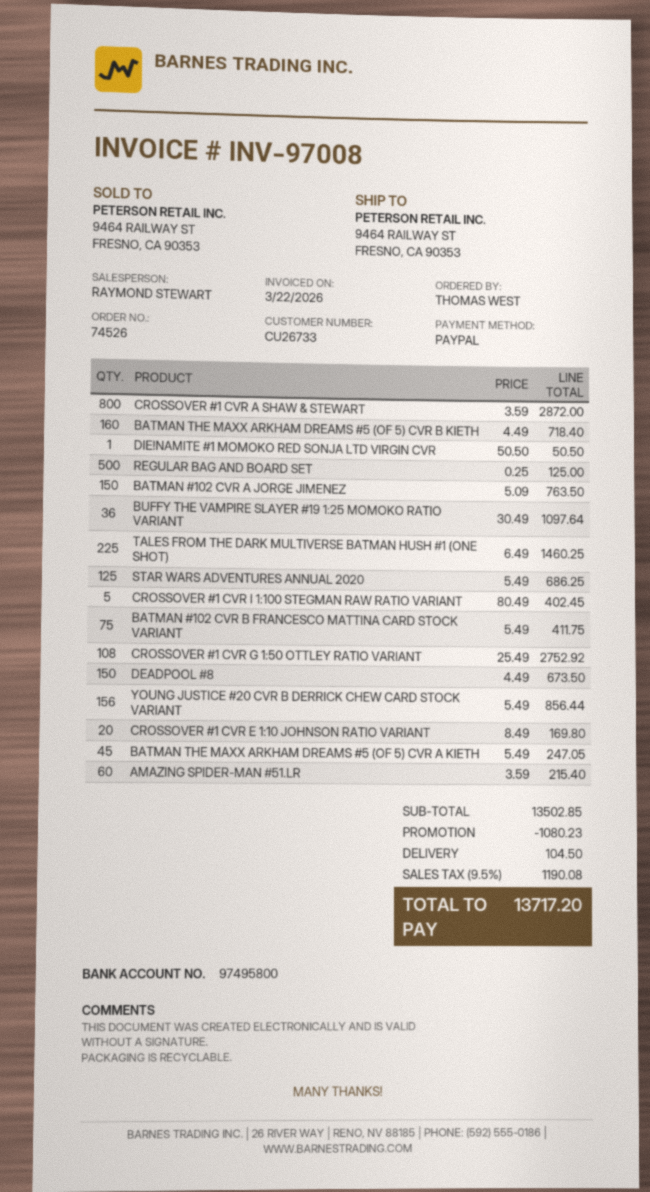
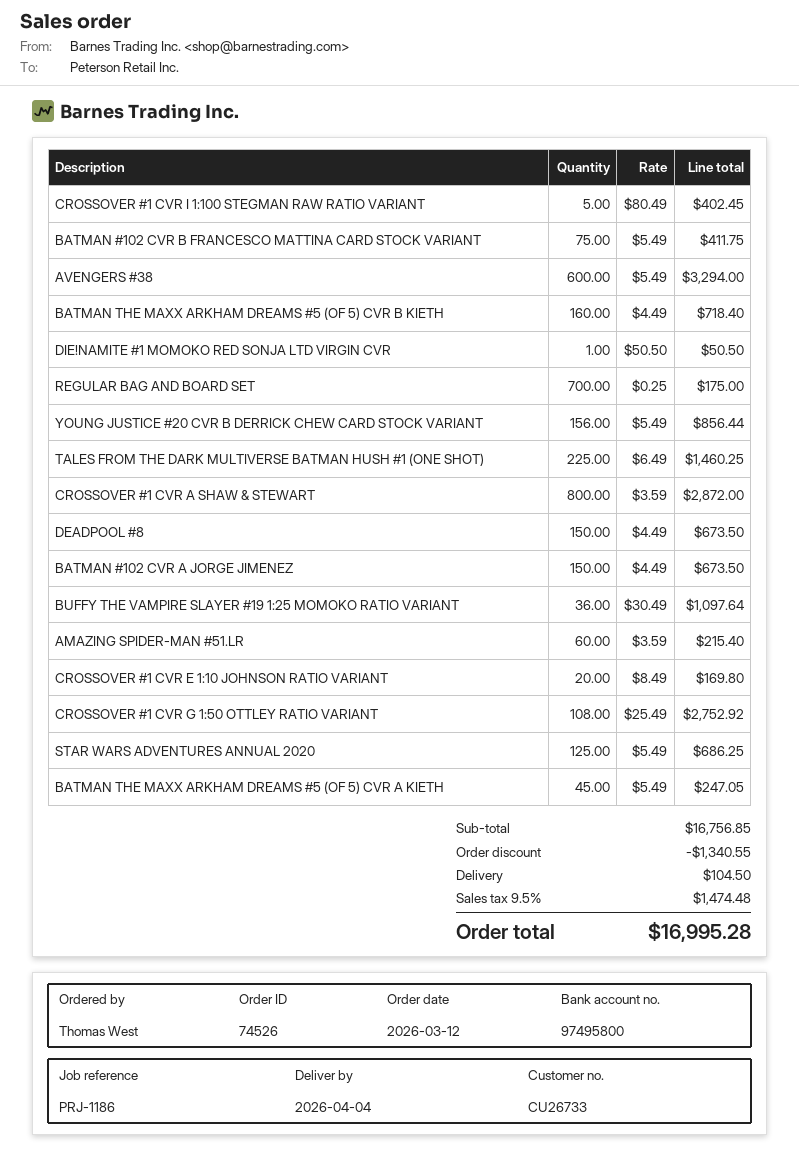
REGULAR BAG AND BOARD SET: 500 x 0.25 = 125.00 -> 700 x 0.25 = 175.00
BATMAN #102 CVR A JORGE JIMENEZ: 150 x 5.09 = 763.50 -> 150 x 4.49 = 673.50
AVENGERS #38: none -> 600 x 5.49 = 3294.00
subtotal: 13502.85 -> 16756.85
discount: 1080.23 -> 1340.55
tax: 9.5% = 1190.08 -> 9.5% = 1474.48
total: 13717.20 -> 16995.28

